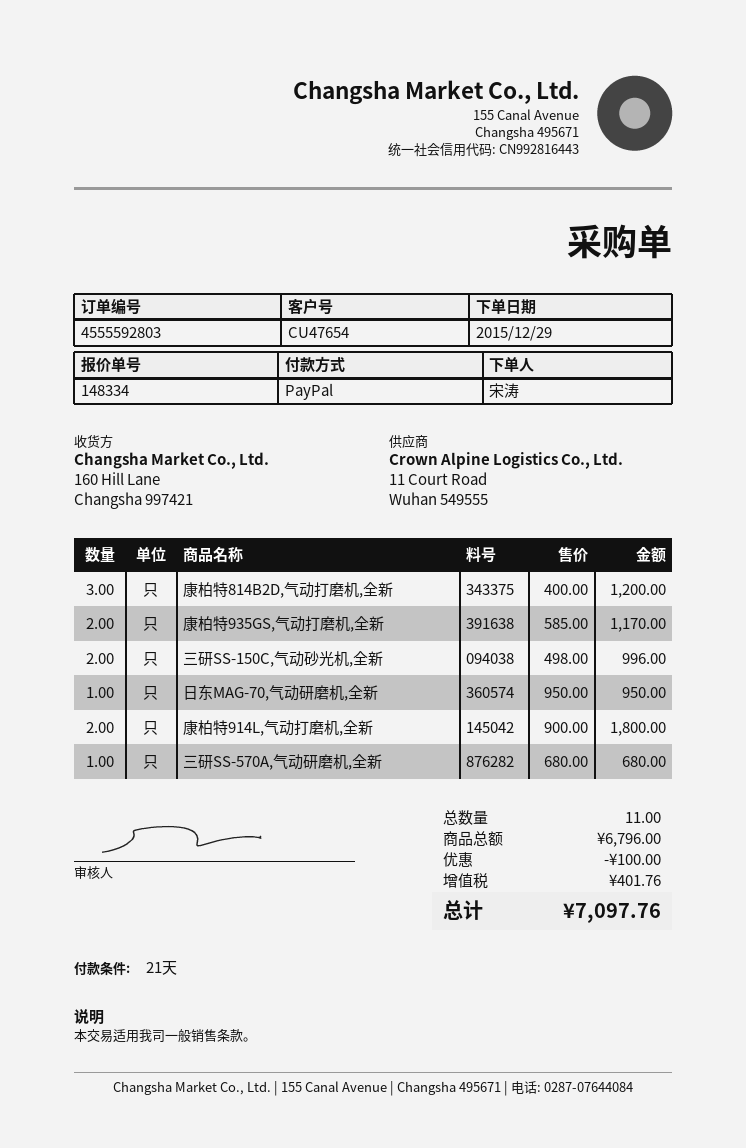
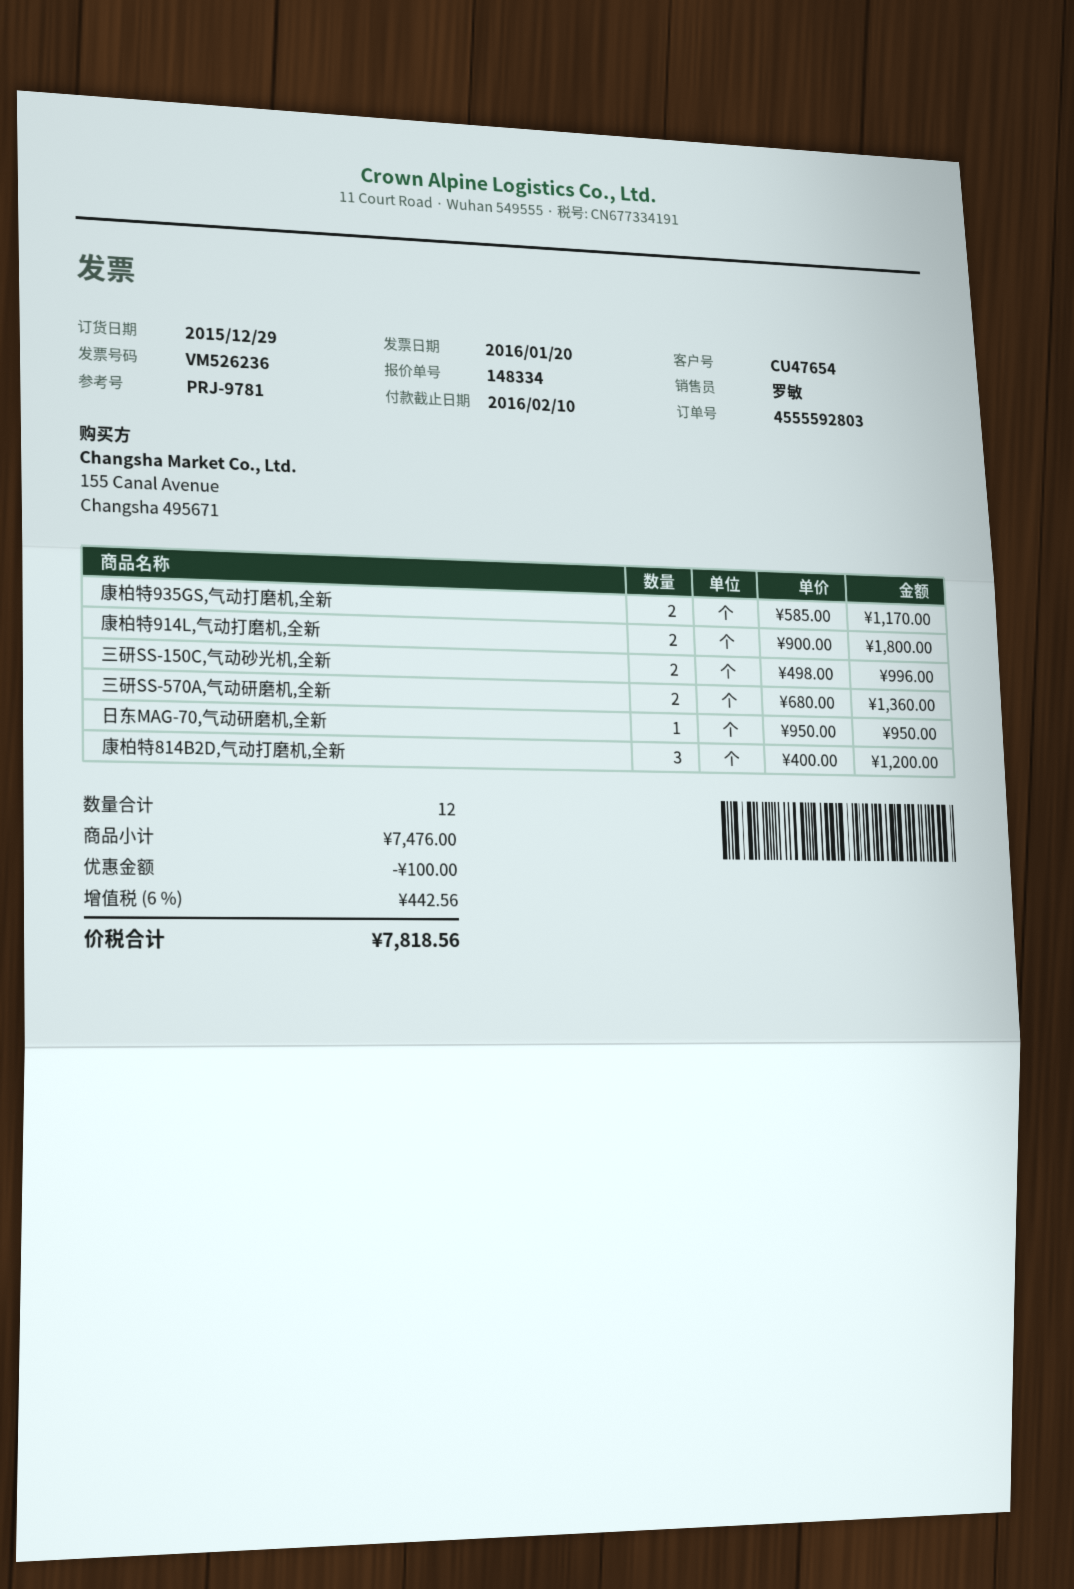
三研SS-570A,气动研磨机,全新: 1 x 680.00 = 680.00 -> 2 x 680.00 = 1360.00
total quantity: 11 -> 12
subtotal: 6796.00 -> 7476.00
tax: 401.76 -> 442.56
total: 7097.76 -> 7818.56

